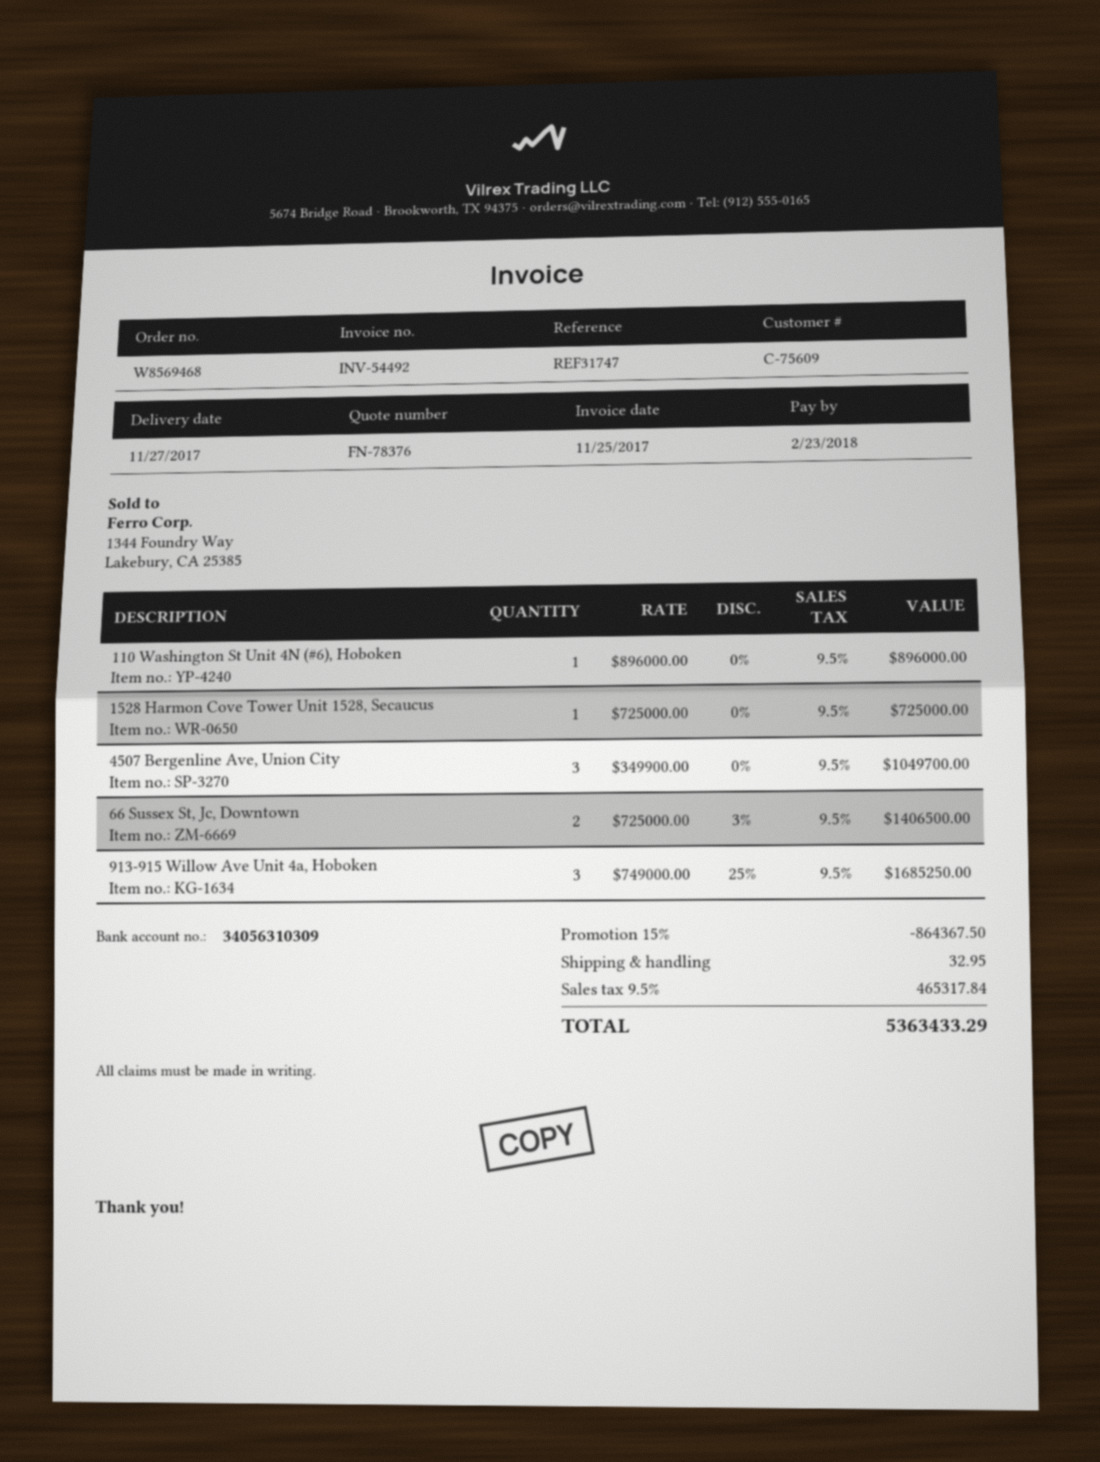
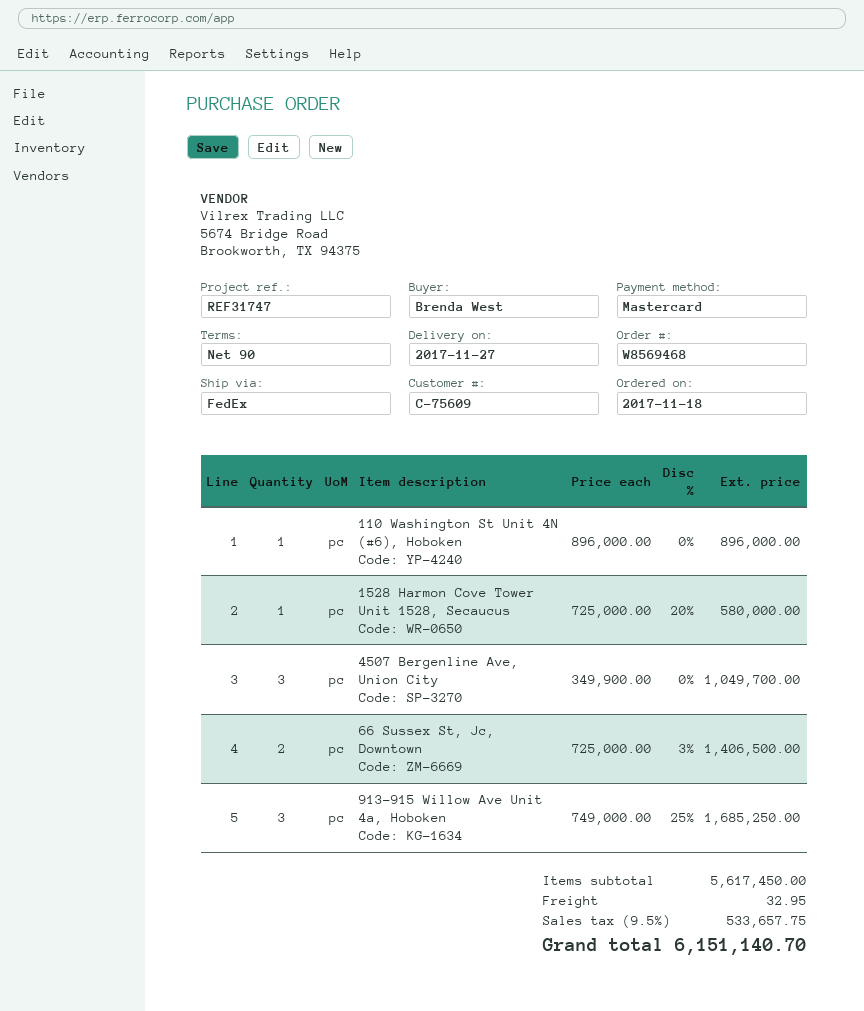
1528 Harmon Cove Tower Unit 1528, Secaucus: 1 x 725000.00 = 725000.00 -> 1 x 725000.00 - 20% = 580000.00
discount: 15% = 864367.50 -> none
tax: 9.5% = 465317.84 -> 9.5% = 533657.75
total: 5363433.29 -> 6151140.70

